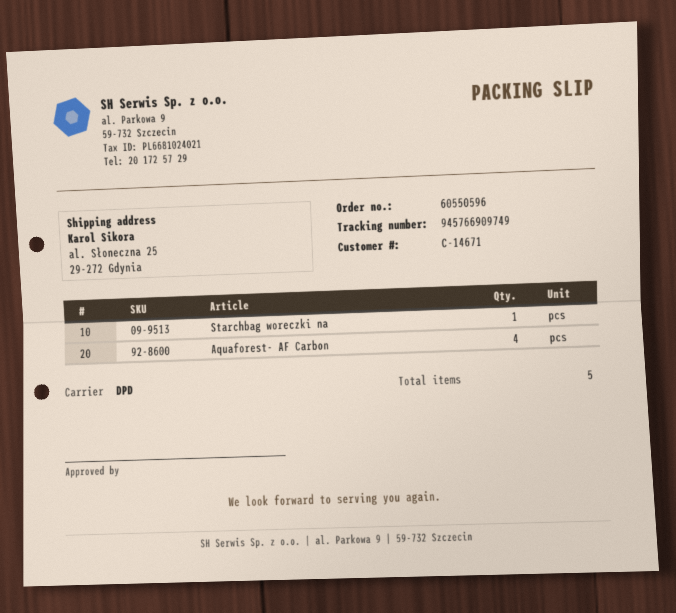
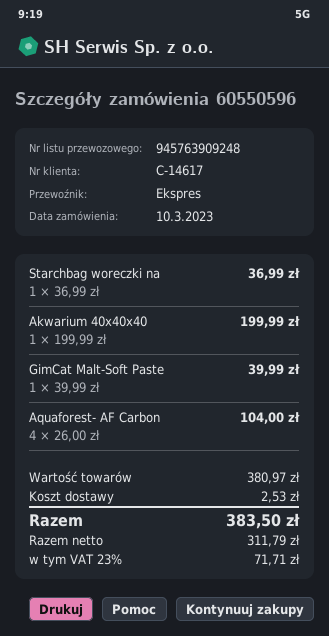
customer number: C-14671 -> C-14617
shipping method: DPD -> express
tracking number: 945766909749 -> 945763909248
Akwarium 40x40x40: none -> 1
GimCat Malt-Soft Paste: none -> 1

